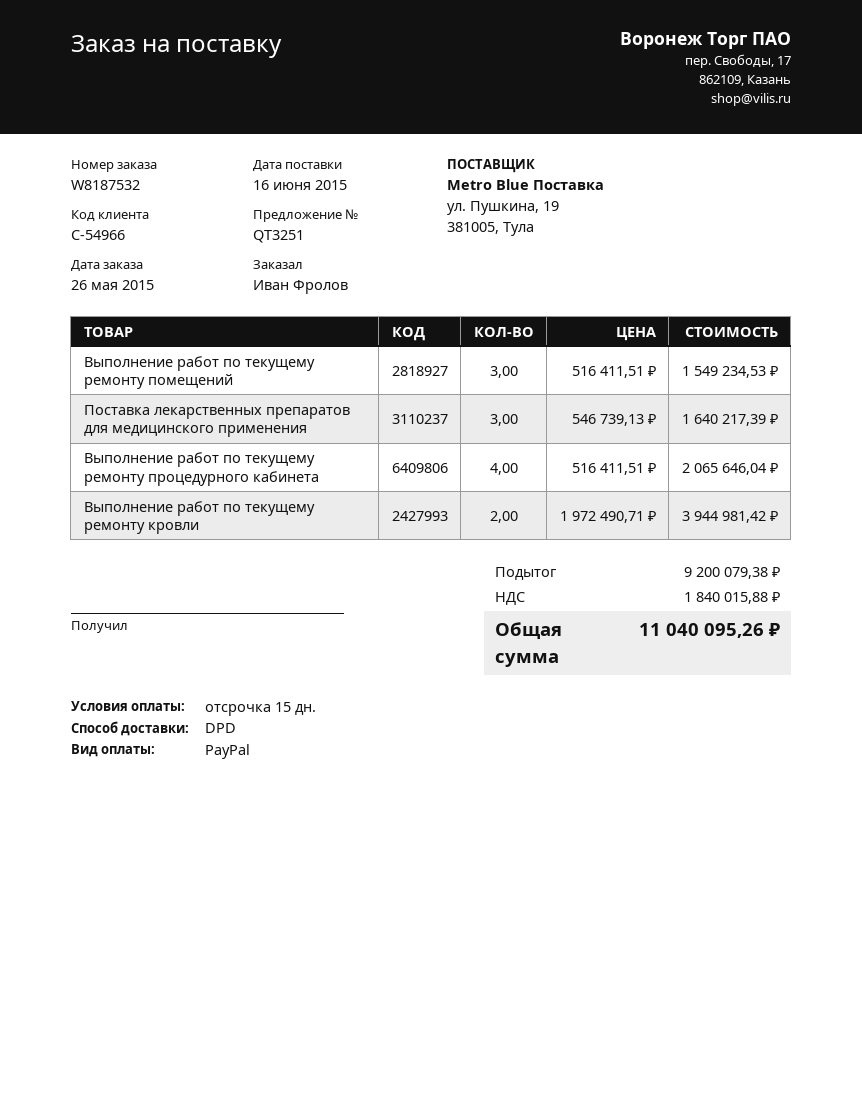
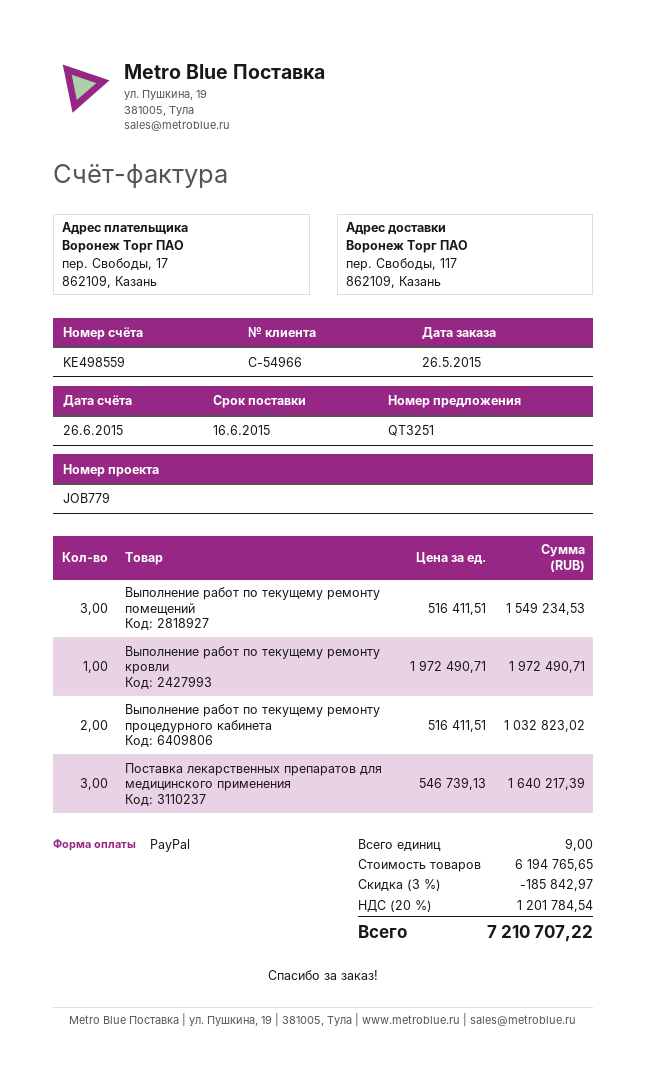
Выполнение работ по текущему ремонту процедурного кабинета: 4 x 516411.51 = 2065646.04 -> 2 x 516411.51 = 1032823.02
Выполнение работ по текущему ремонту кровли: 2 x 1972490.71 = 3944981.42 -> 1 x 1972490.71 = 1972490.71
subtotal: 9200079.38 -> 6194765.65
discount: none -> 3% = 185842.97
tax: 1840015.88 -> 1201784.54
total: 11040095.26 -> 7210707.22

